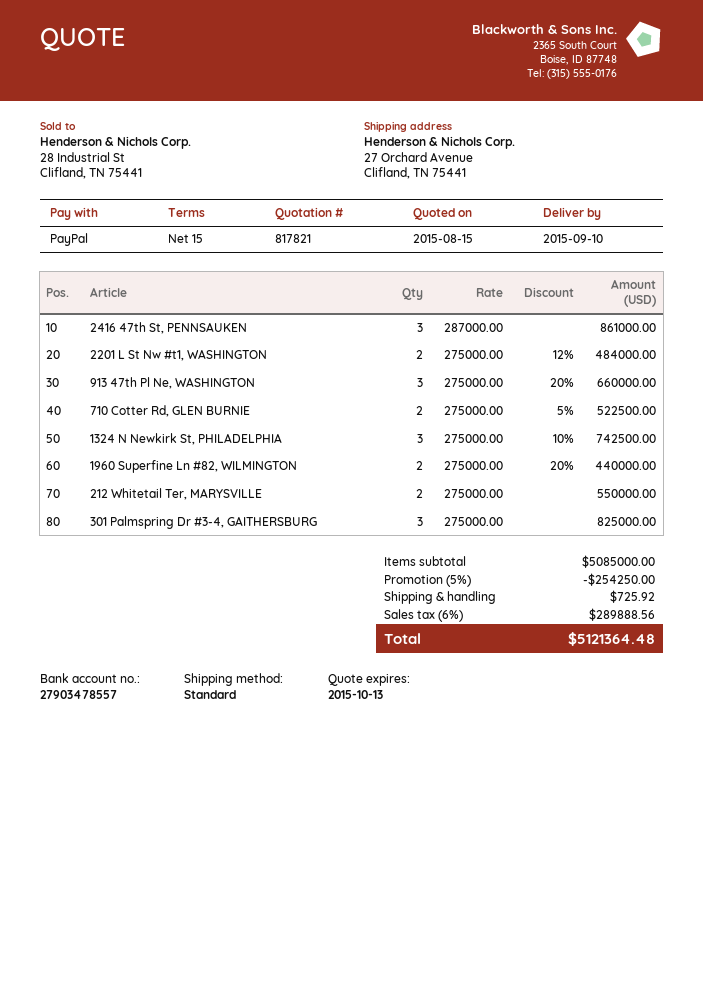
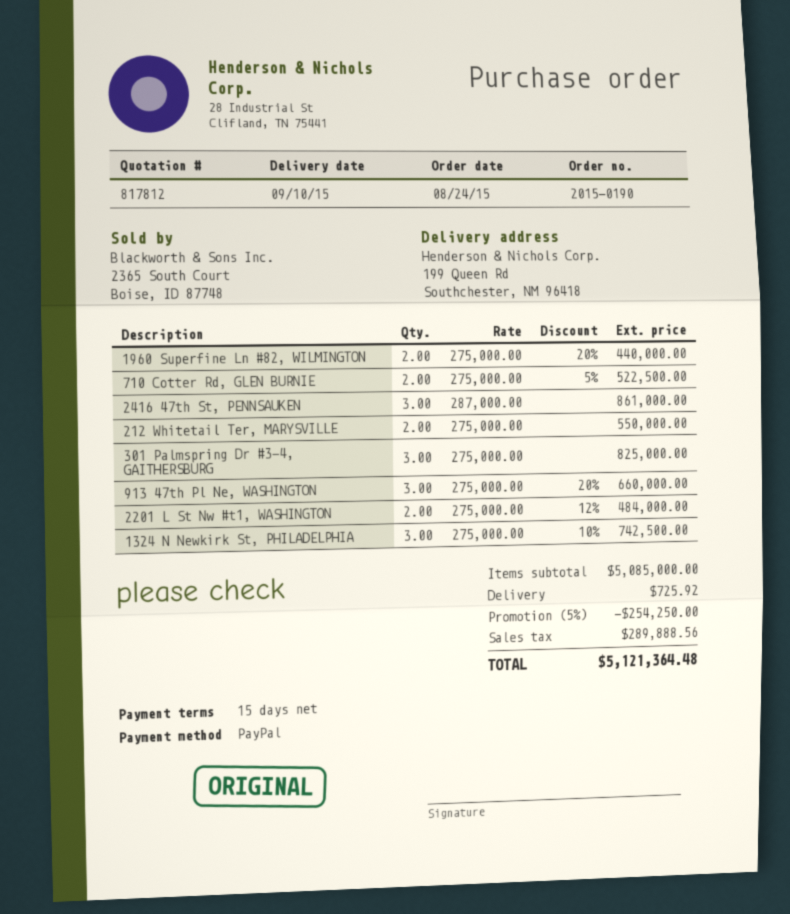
quote number: 817821 -> 817812
ship to: 27 Orchard Avenue, Clifland, TN 75441 -> 199 Queen Rd, Southchester, NM 96418

